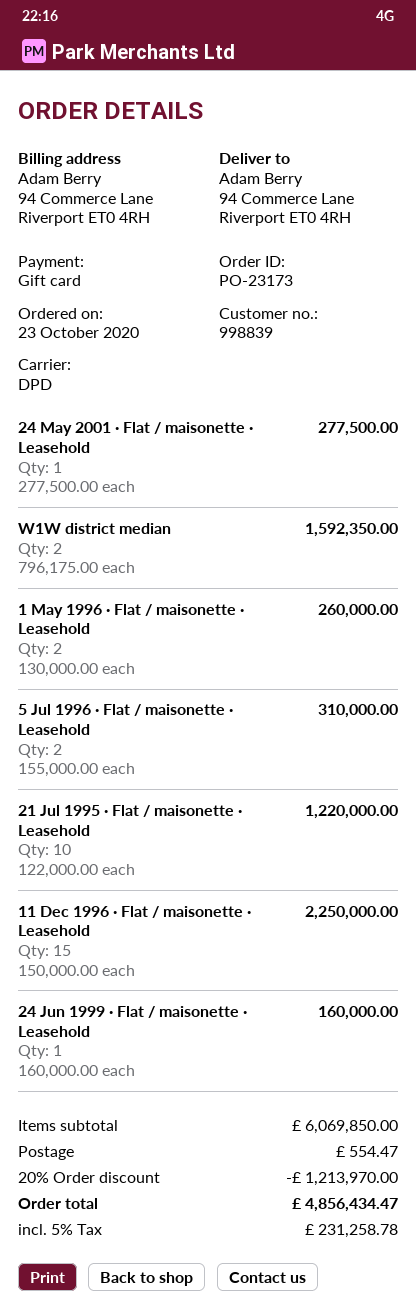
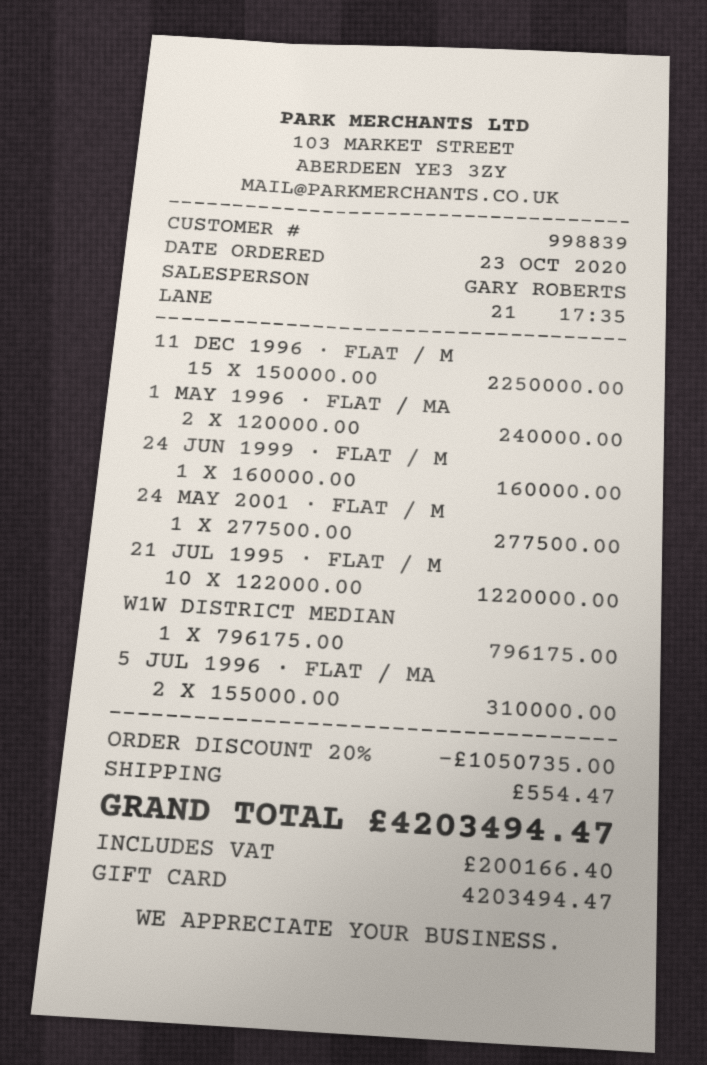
W1W district median: 2 x 796175.00 = 1592350.00 -> 1 x 796175.00 = 796175.00
1 May 1996 · Flat / maisonette · Leasehold: 2 x 130000.00 = 260000.00 -> 2 x 120000.00 = 240000.00
discount: 20% = 1213970.00 -> 20% = 1050735.00
tax: 231258.78 -> 200166.40
total: 4856434.47 -> 4203494.47

